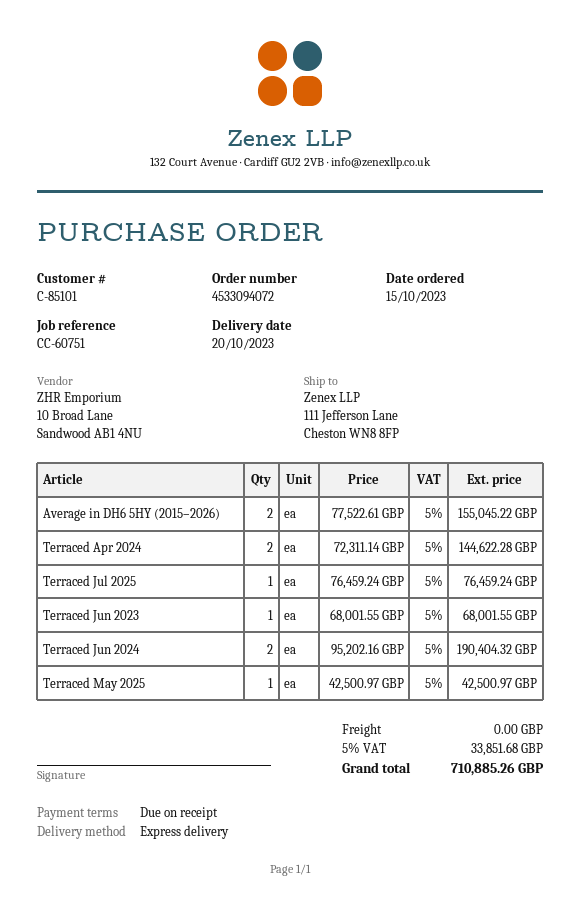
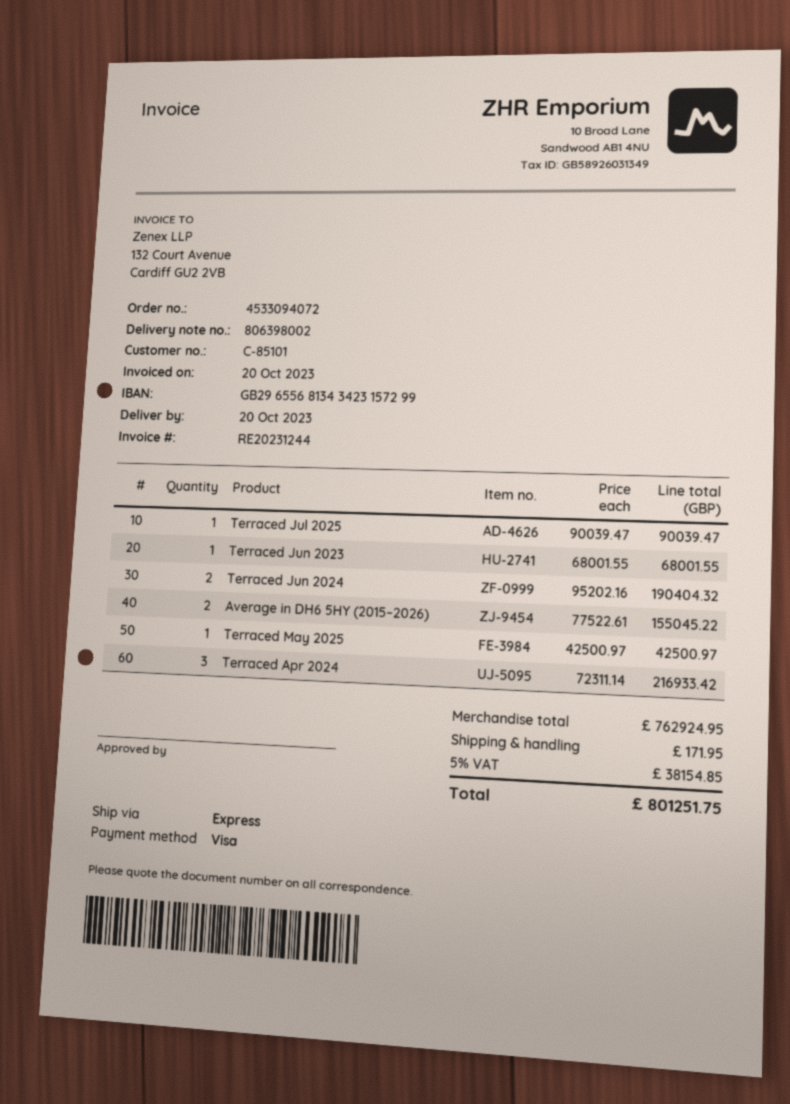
Terraced Apr 2024: 2 x 72311.14 = 144622.28 -> 3 x 72311.14 = 216933.42
Terraced Jul 2025: 1 x 76459.24 = 76459.24 -> 1 x 90039.47 = 90039.47
shipping: 0.00 -> 171.95
tax: 5% = 33851.68 -> 5% = 38154.85
total: 710885.26 -> 801251.75

